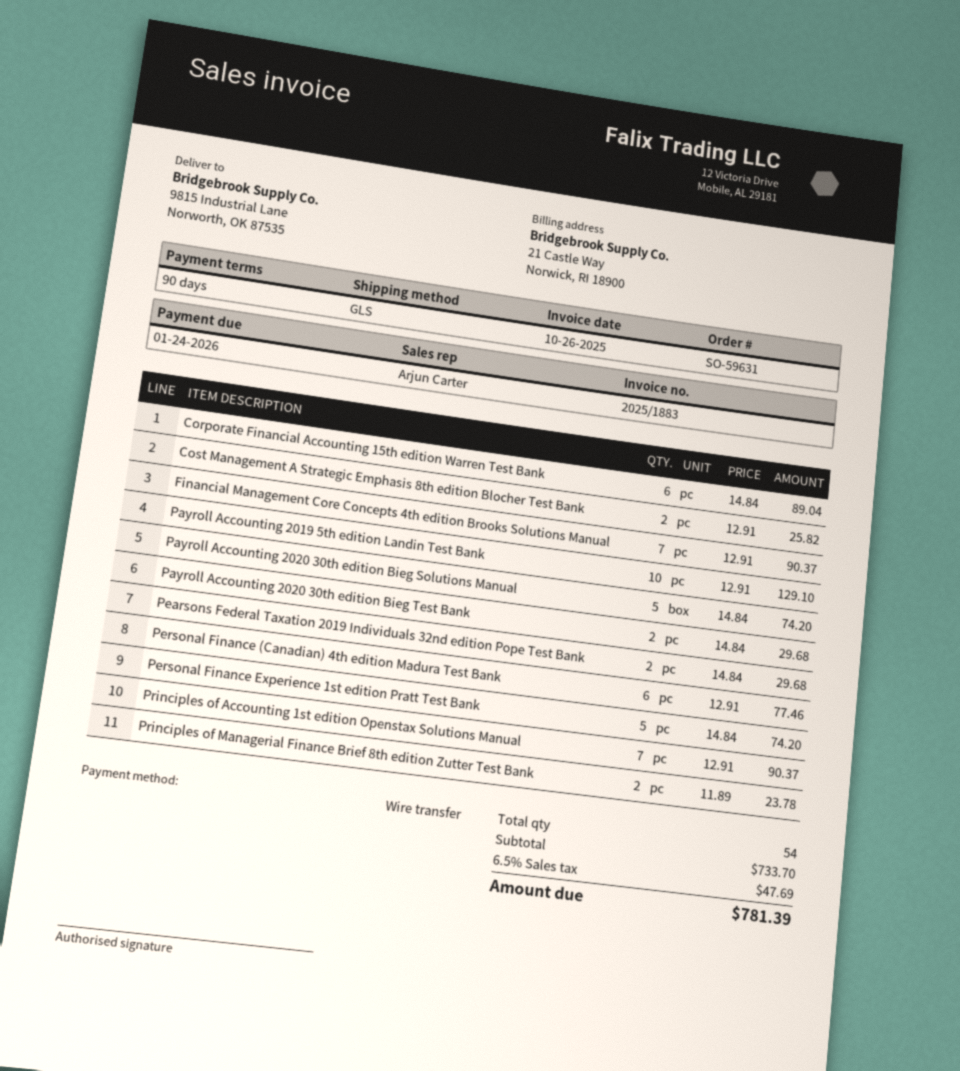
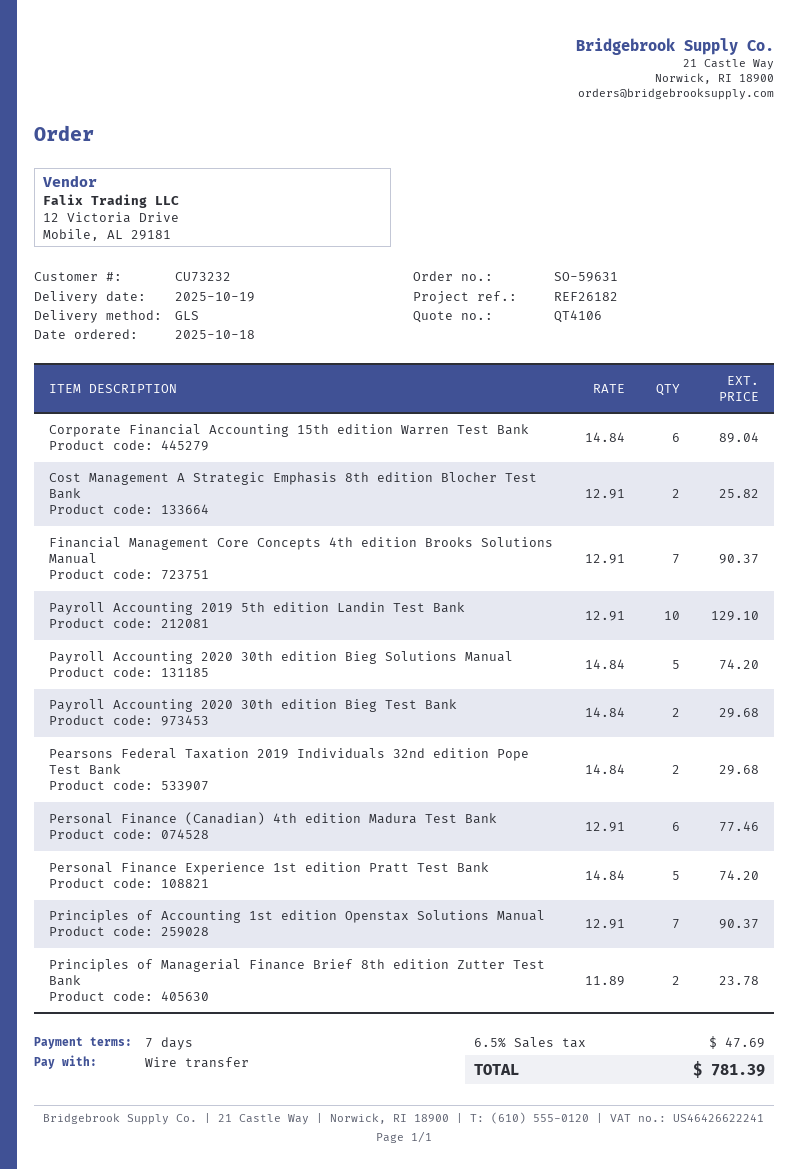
payment terms: 90 days -> 7 days

